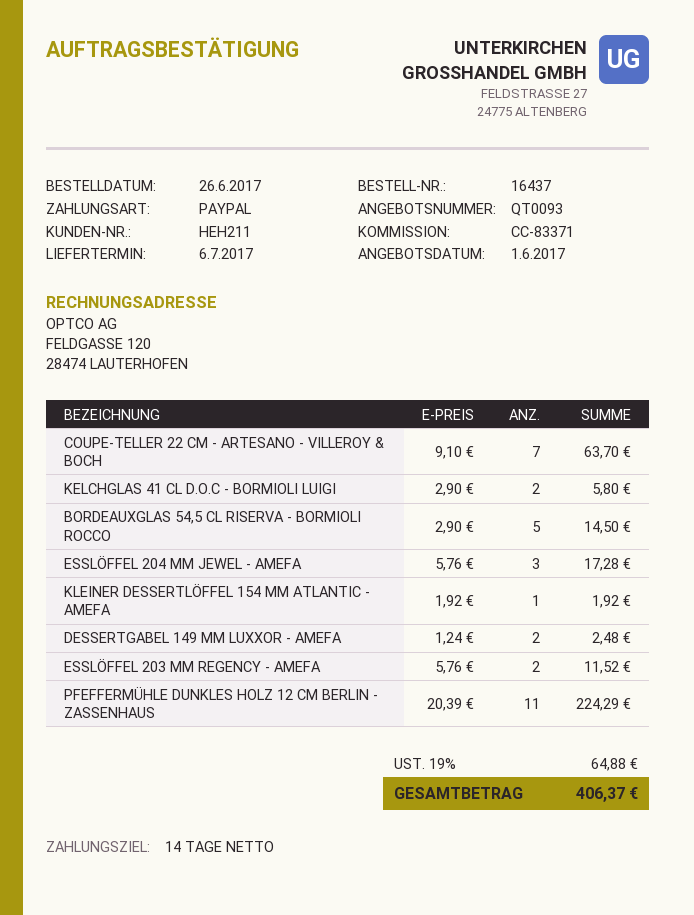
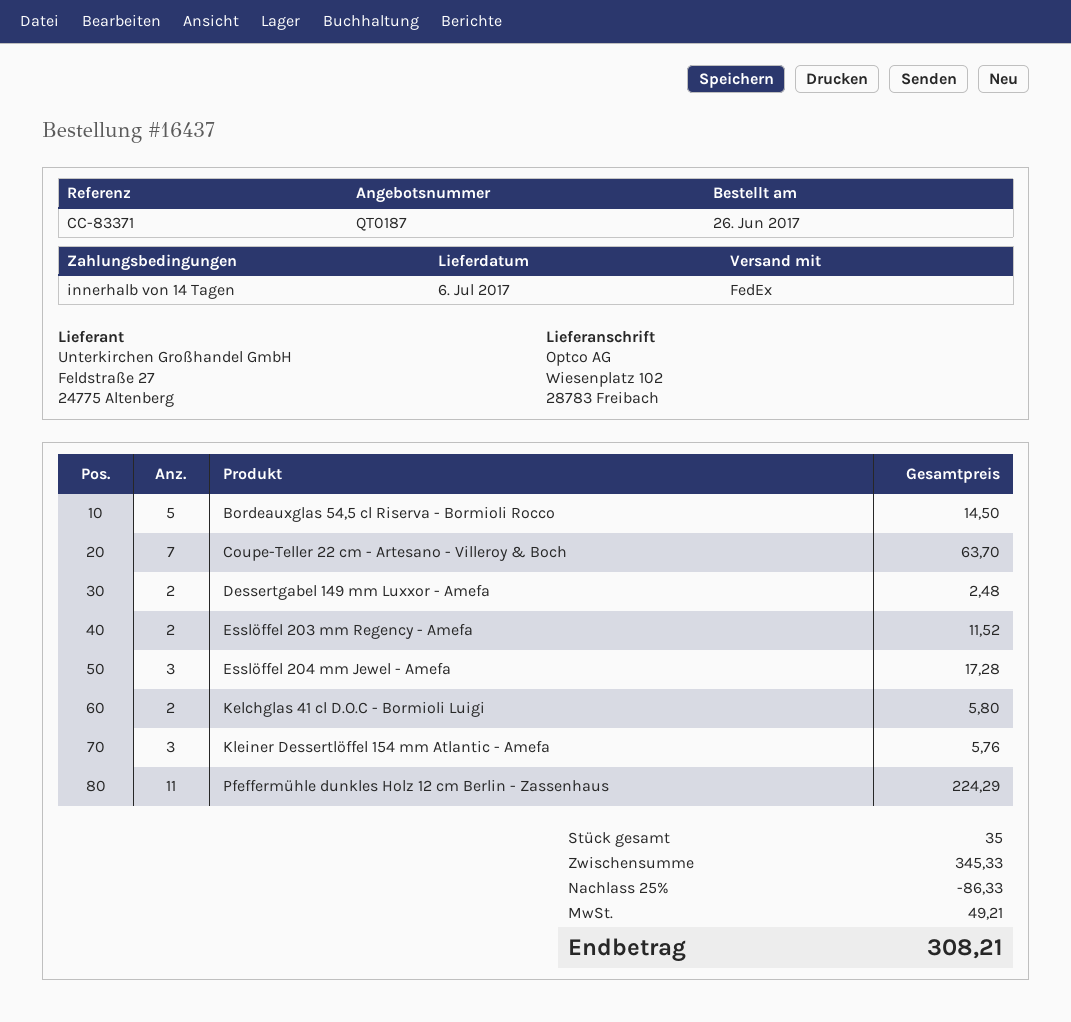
quote number: QT0093 -> QT0187
KLEINER DESSERTLÖFFEL 154 MM ATLANTIC - AMEFA: 1 for 1.92 -> 3 for 5.76
discount: none -> 25% = 86.33
tax: 64.88 -> 49.21
total: 406.37 -> 308.21

